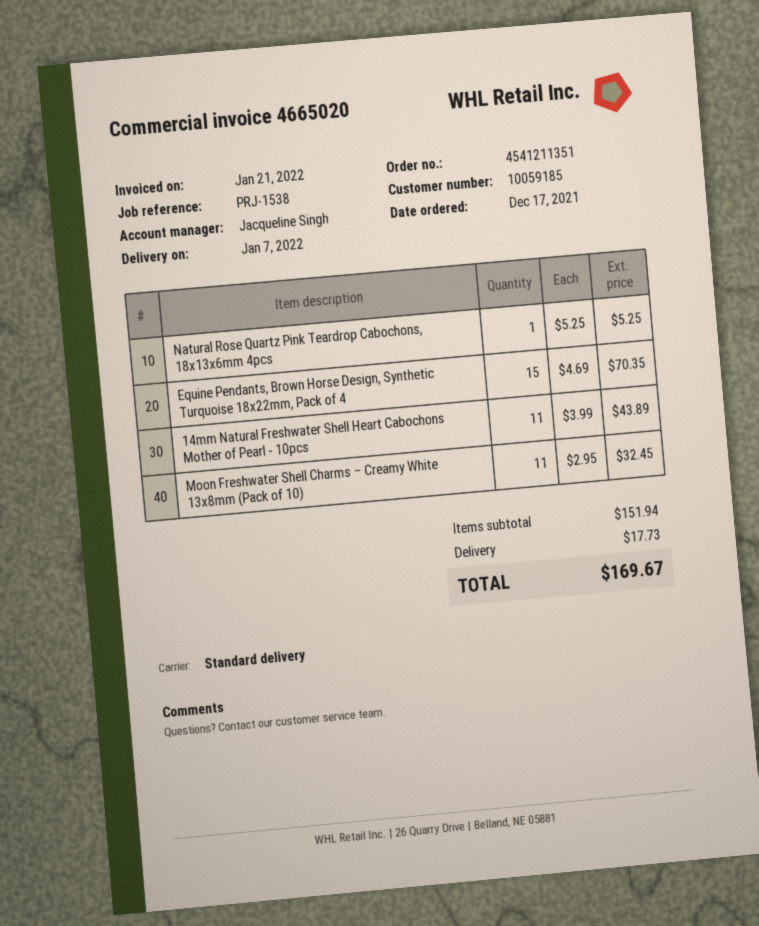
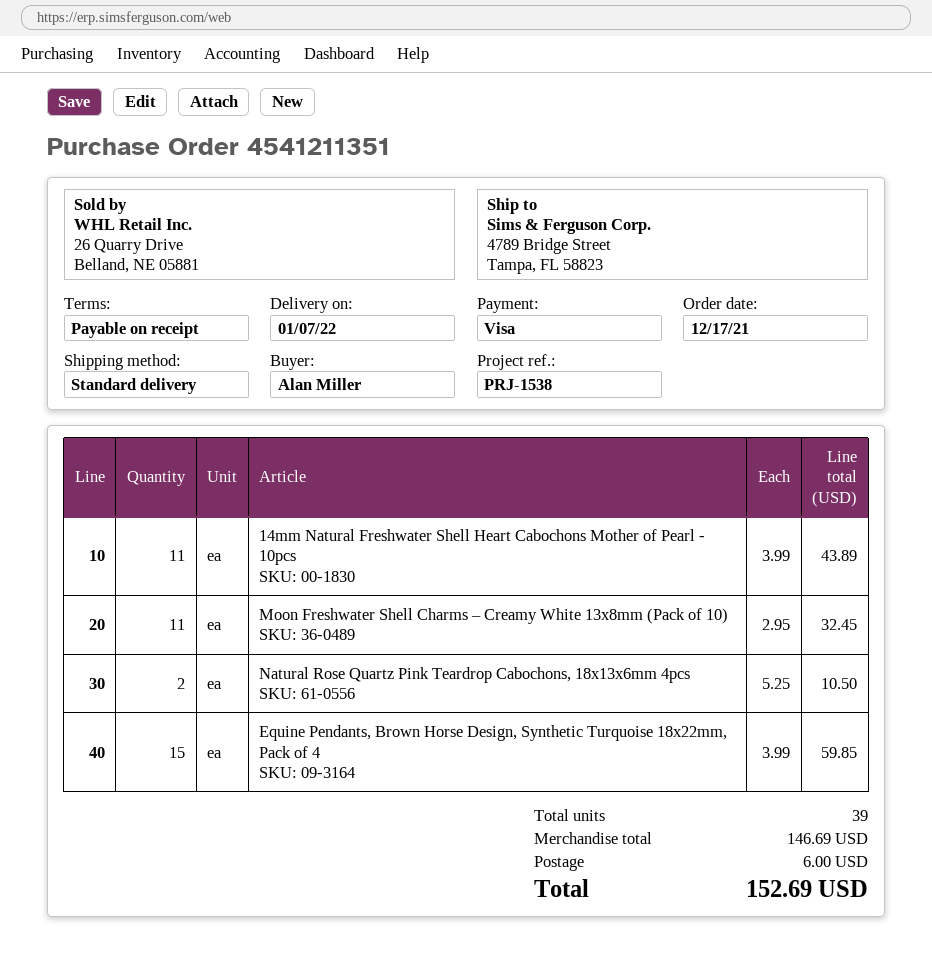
Natural Rose Quartz Pink Teardrop Cabochons, 18x13x6mm 4pcs: 1 x 5.25 = 5.25 -> 2 x 5.25 = 10.50
Equine Pendants, Brown Horse Design, Synthetic Turquoise 18x22mm, Pack of 4: 15 x 4.69 = 70.35 -> 15 x 3.99 = 59.85
subtotal: 151.94 -> 146.69
shipping: 17.73 -> 6.00
total: 169.67 -> 152.69

